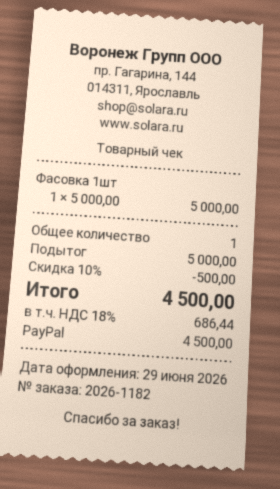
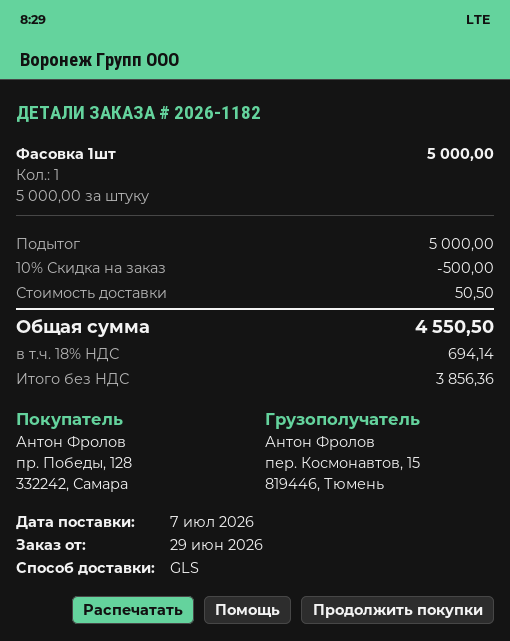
shipping: none -> 50.50
tax: 18% = 686.44 -> 18% = 694.14
total: 4500.00 -> 4550.50

